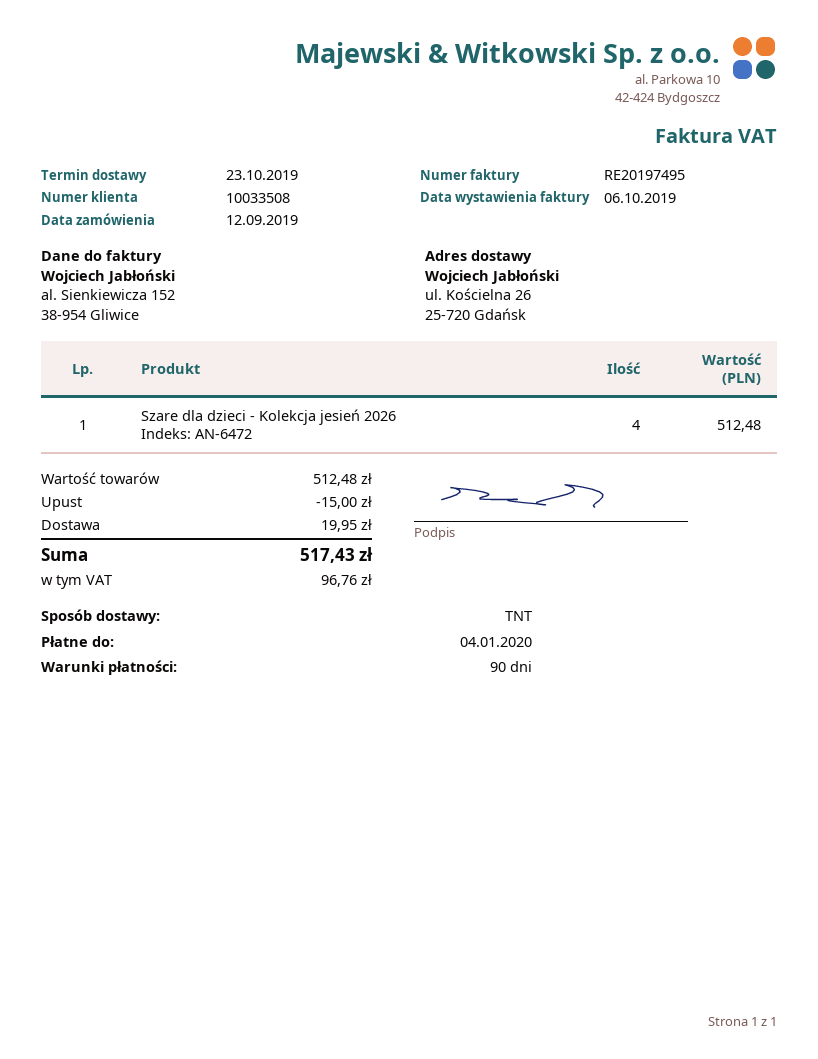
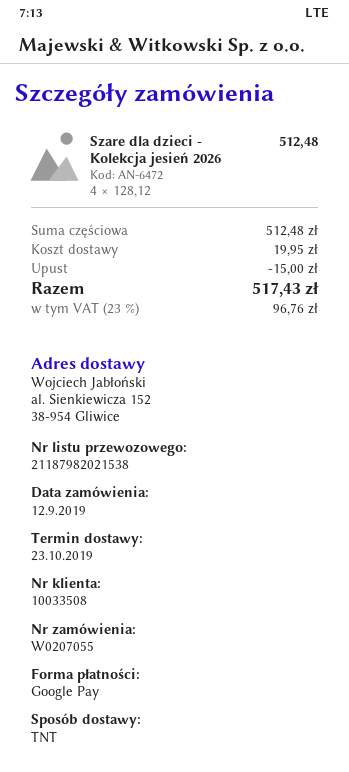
ship to: ul. Kościelna 26, 25-720 Gdańsk -> al. Sienkiewicza 152, 38-954 Gliwice

